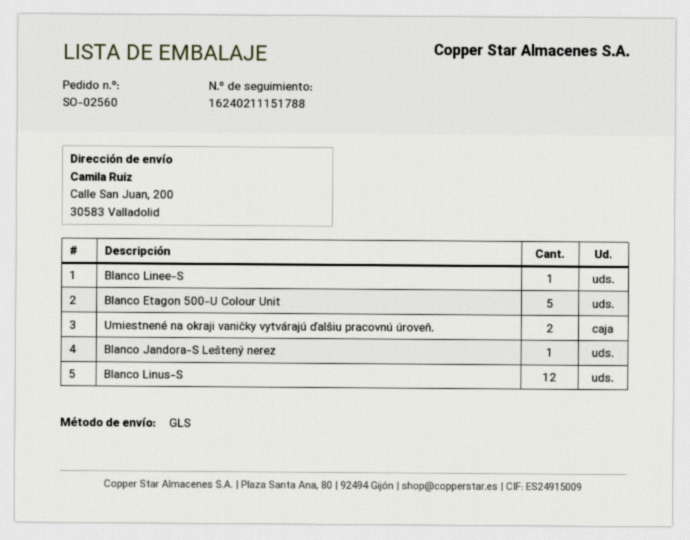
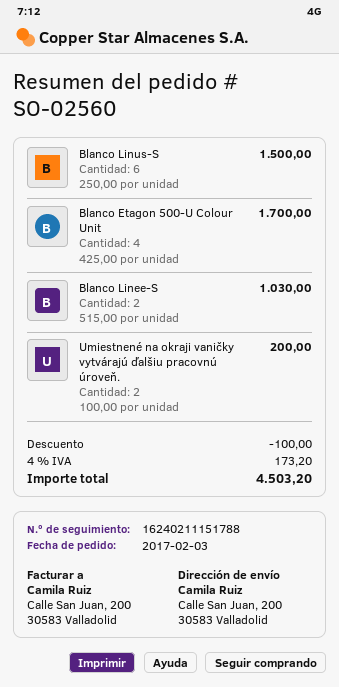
Blanco Linee-S: 1 -> 2
Blanco Etagon 500-U Colour Unit: 5 -> 4
Blanco Jandora-S Leštený nerez: 1 -> none
Blanco Linus-S: 12 -> 6

